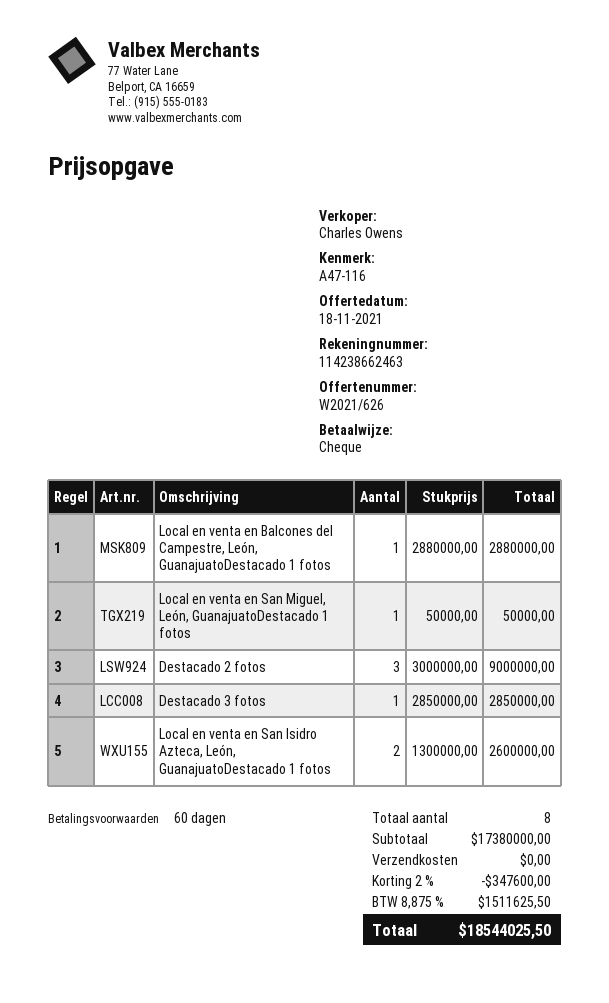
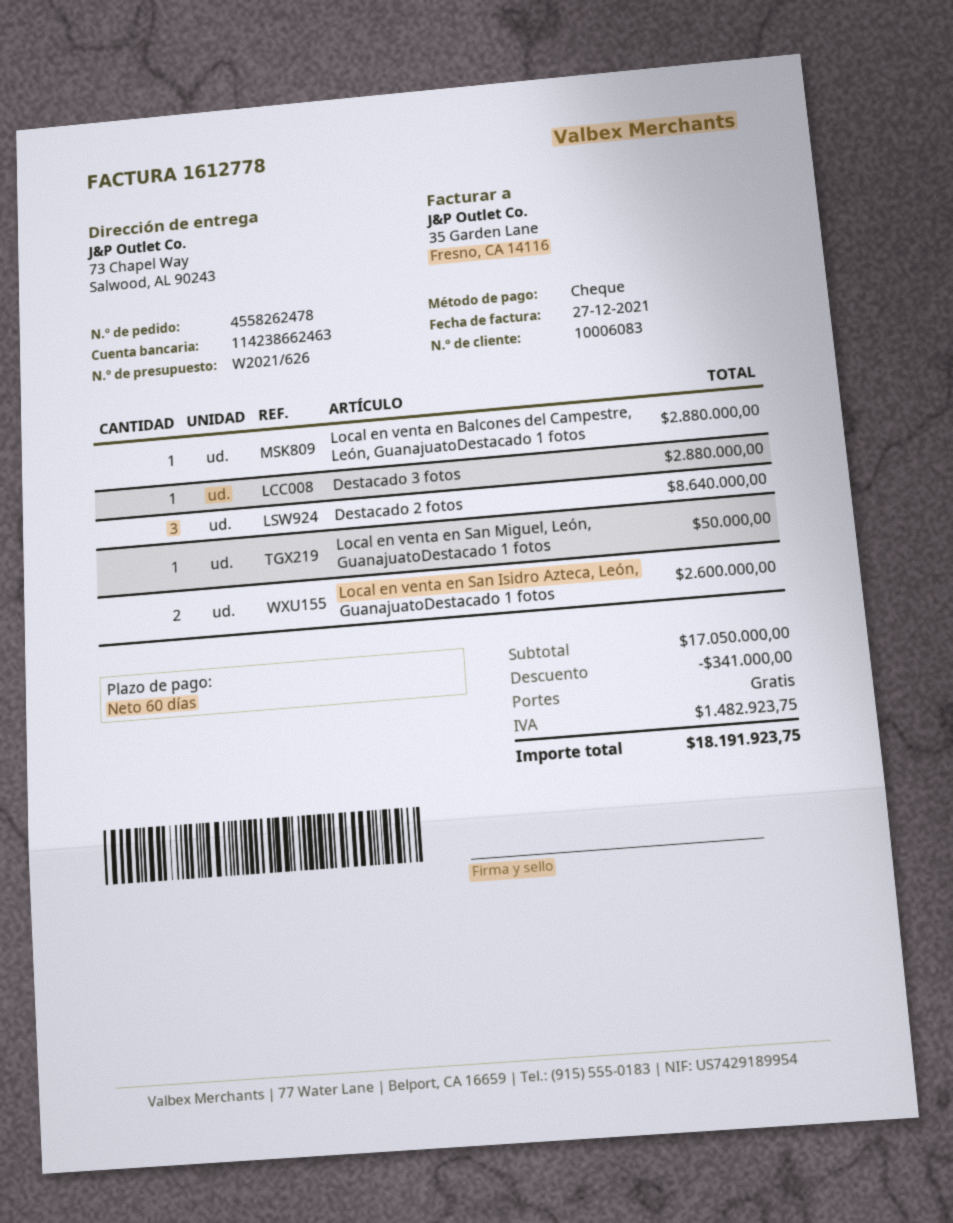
Destacado 2 fotos: 3 for 9000000.00 -> 3 for 8640000.00
Destacado 3 fotos: 1 for 2850000.00 -> 1 for 2880000.00
subtotal: 17380000.00 -> 17050000.00
discount: 347600.00 -> 341000.00
tax: 1511625.50 -> 1482923.75
total: 18544025.50 -> 18191923.75

